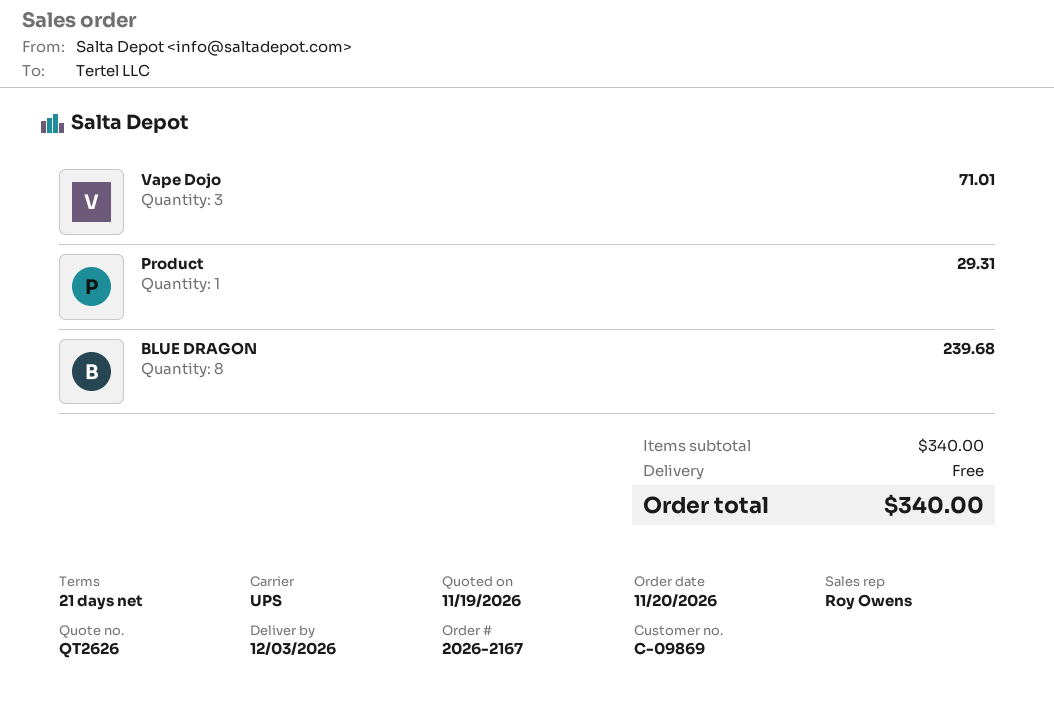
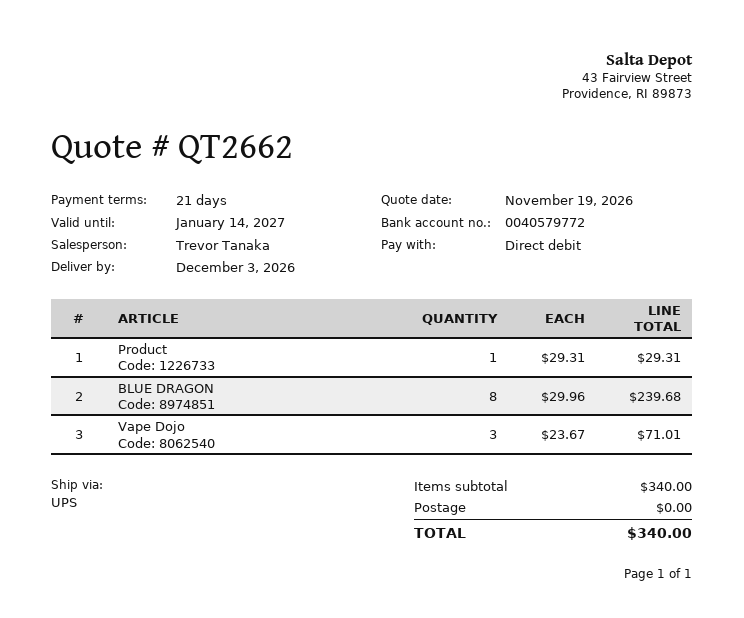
quote number: QT2626 -> QT2662
sales rep: Roy Owens -> Trevor Tanaka

